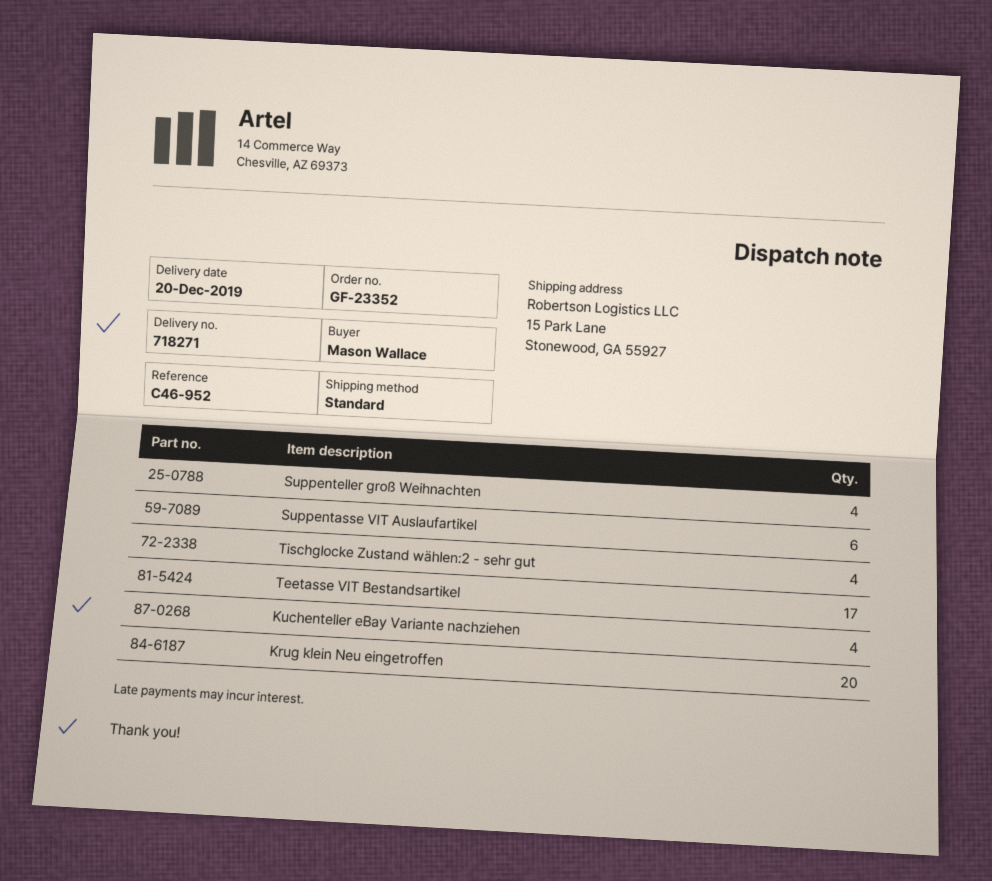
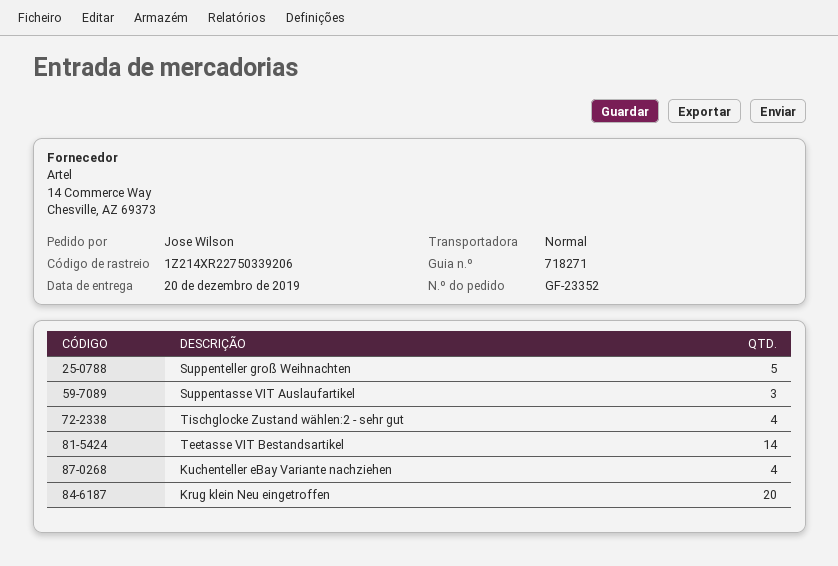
ordered by: Mason Wallace -> Jose Wilson
Suppenteller groß Weihnachten: 4 -> 5
Suppentasse VIT Auslaufartikel: 6 -> 3
Teetasse VIT Bestandsartikel: 17 -> 14

